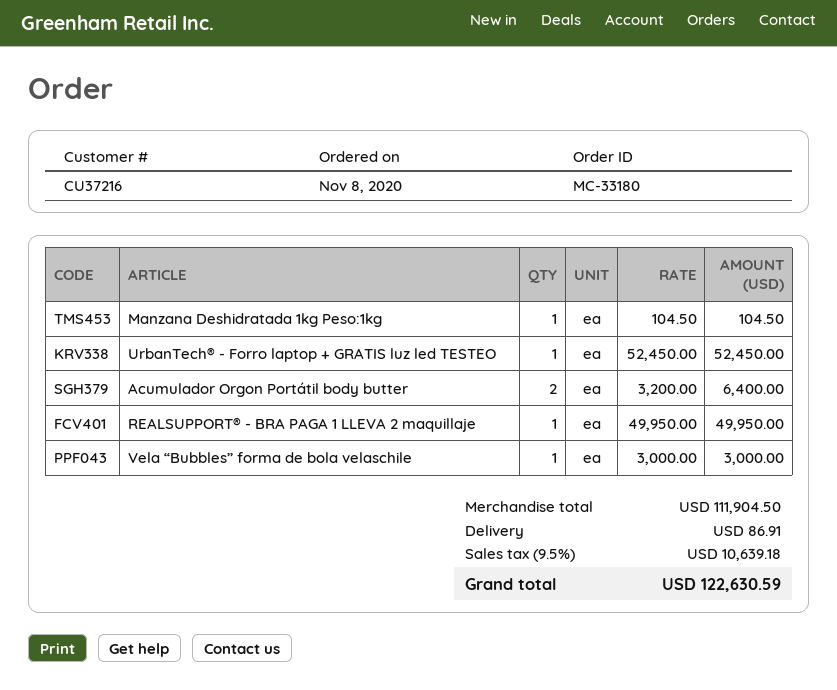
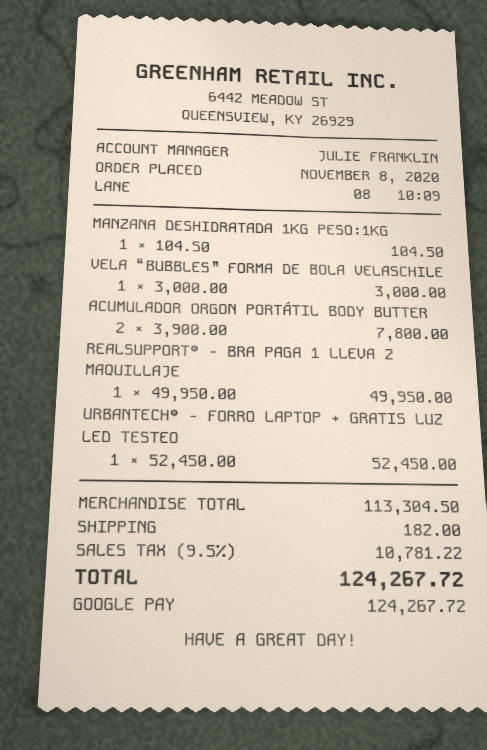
Acumulador Orgon Portátil body butter: 2 x 3200.00 = 6400.00 -> 2 x 3900.00 = 7800.00
subtotal: 111904.50 -> 113304.50
shipping: 86.91 -> 182.00
tax: 9.5% = 10639.18 -> 9.5% = 10781.22
total: 122630.59 -> 124267.72

